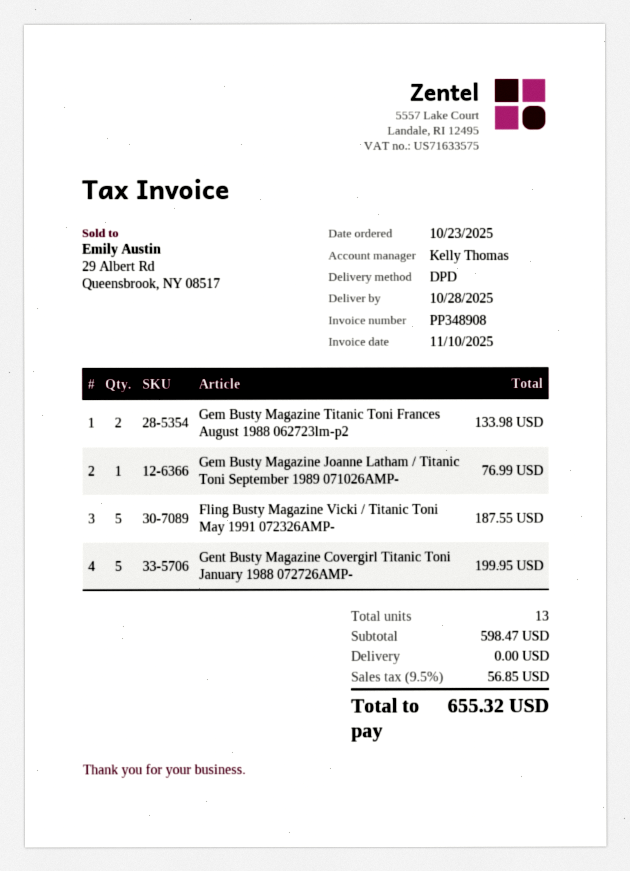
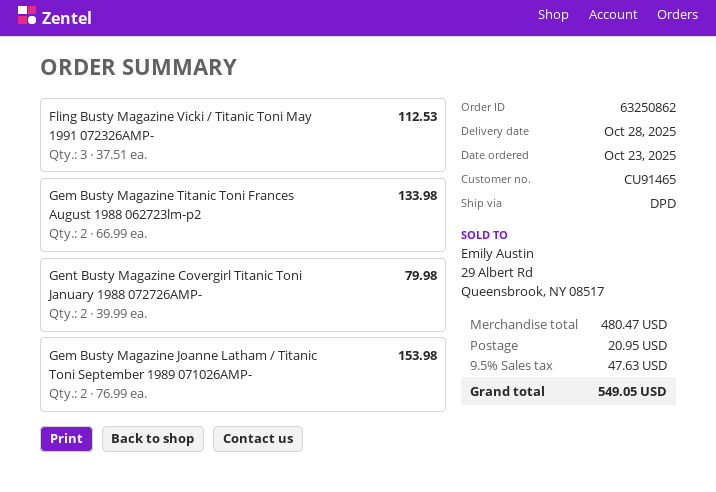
Gem Busty Magazine Joanne Latham / Titanic Toni September 1989 071026AMP-: 1 for 76.99 -> 2 for 153.98
Fling Busty Magazine Vicki / Titanic Toni May 1991 072326AMP-: 5 for 187.55 -> 3 for 112.53
Gent Busty Magazine Covergirl Titanic Toni January 1988 072726AMP-: 5 for 199.95 -> 2 for 79.98
subtotal: 598.47 -> 480.47
shipping: 0.00 -> 20.95
tax: 9.5% = 56.85 -> 9.5% = 47.63
total: 655.32 -> 549.05

